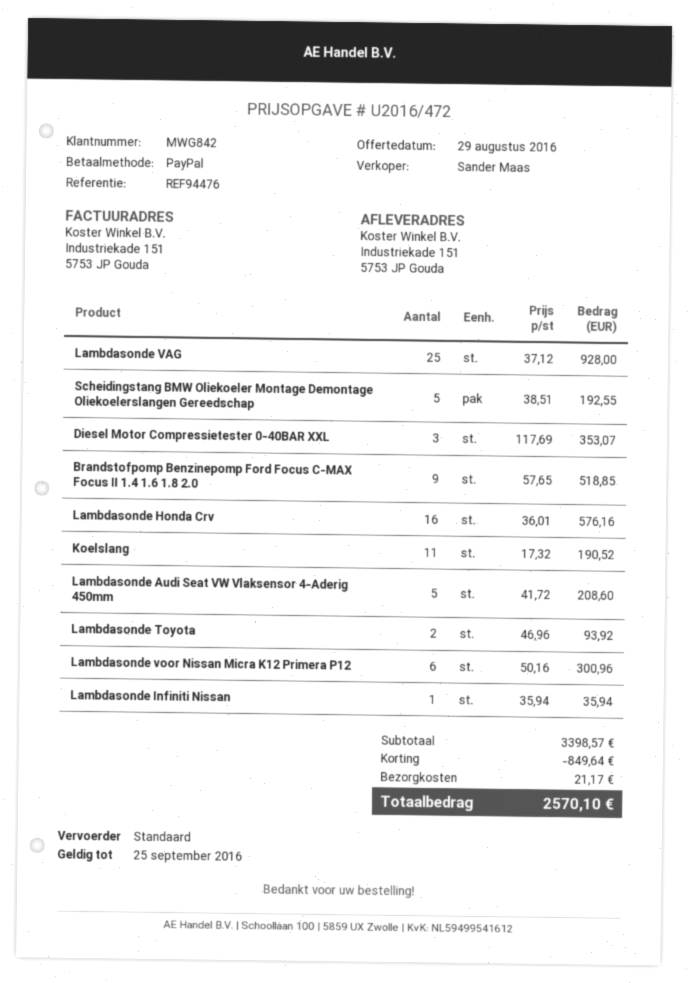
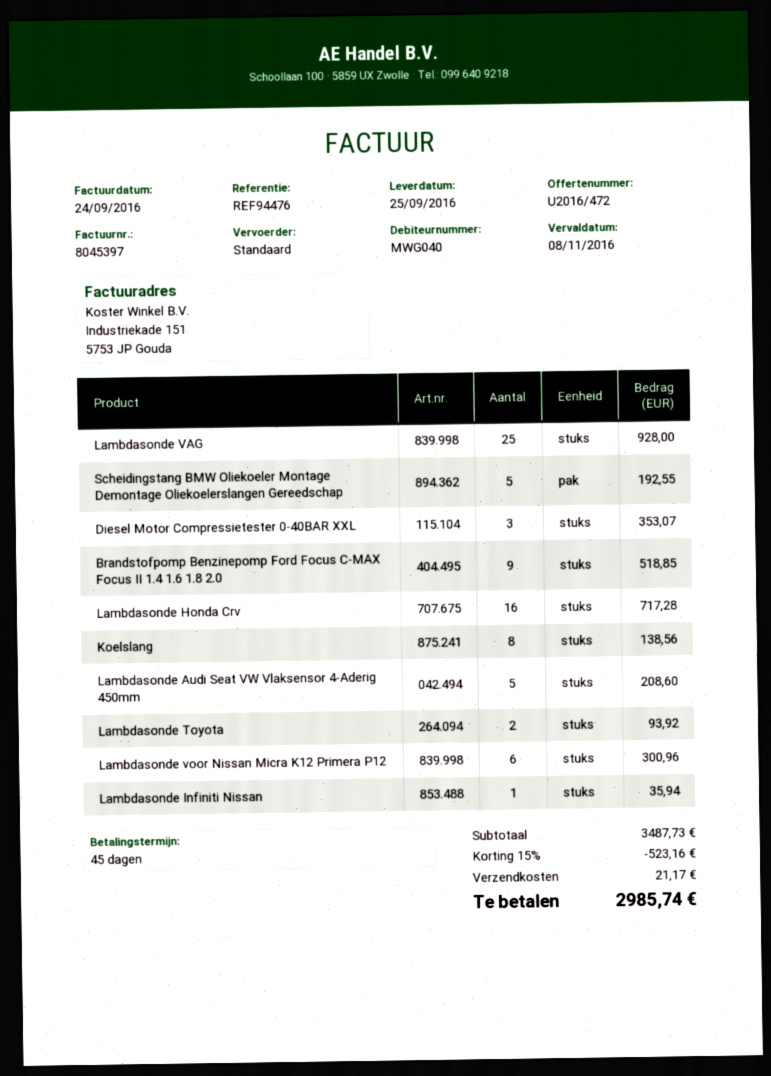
customer number: MWG842 -> MWG040
Lambdasonde Honda Crv: 16 for 576.16 -> 16 for 717.28
Koelslang: 11 for 190.52 -> 8 for 138.56
subtotal: 3398.57 -> 3487.73
discount: 849.64 -> 523.16
total: 2570.10 -> 2985.74

